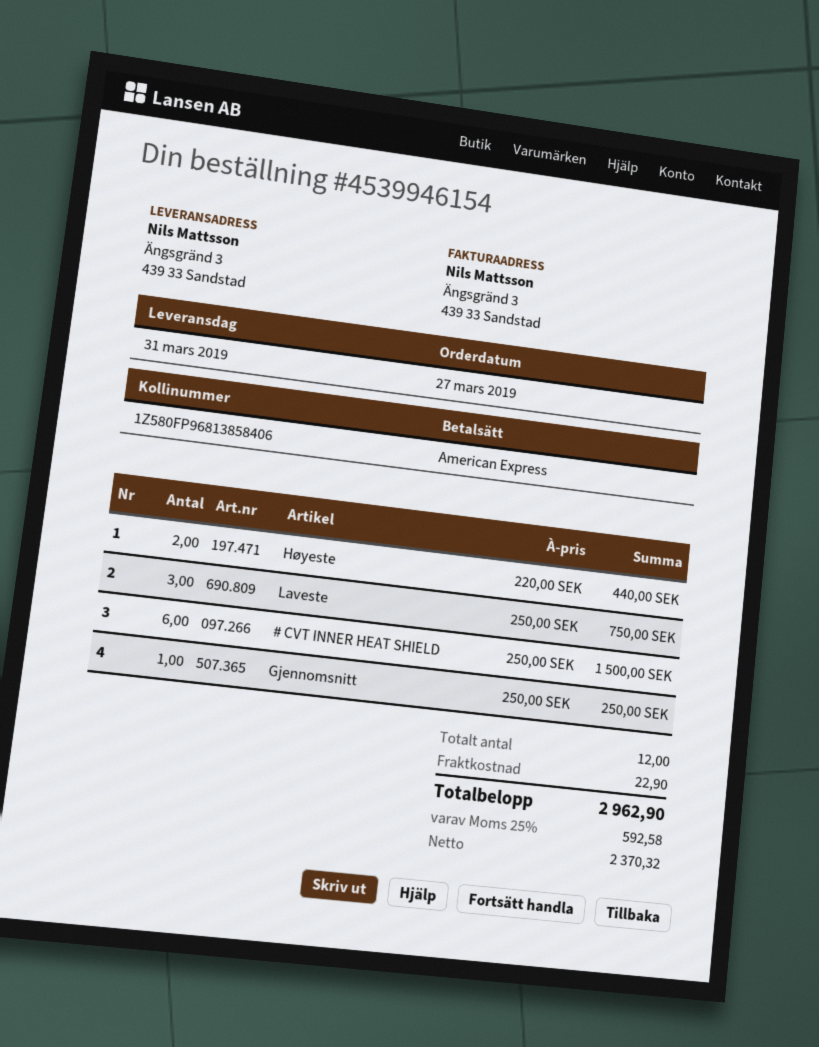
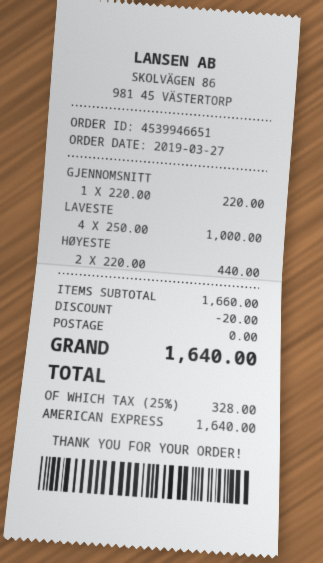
order number: 4539946154 -> 4539946651
Laveste: 3 x 250.00 = 750.00 -> 4 x 250.00 = 1000.00
# CVT INNER HEAT SHIELD: 6 x 250.00 = 1500.00 -> none
Gjennomsnitt: 1 x 250.00 = 250.00 -> 1 x 220.00 = 220.00
discount: none -> 20.00
shipping: 22.90 -> 0.00
tax: 25% = 592.58 -> 25% = 328.00
total: 2962.90 -> 1640.00

